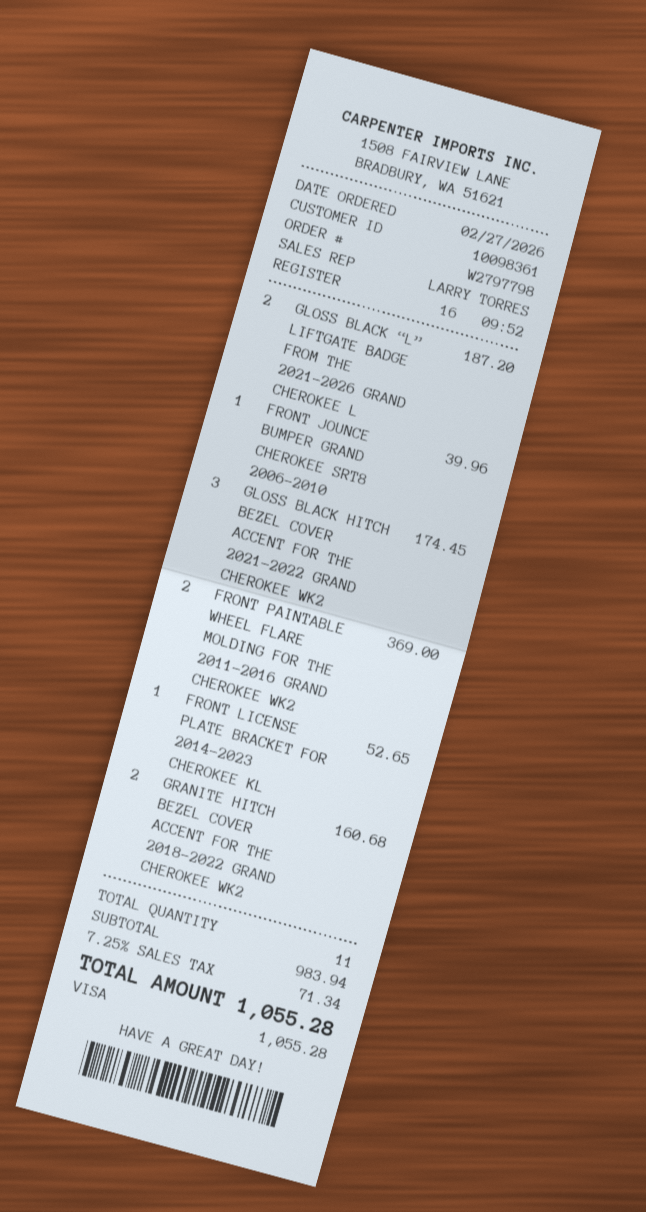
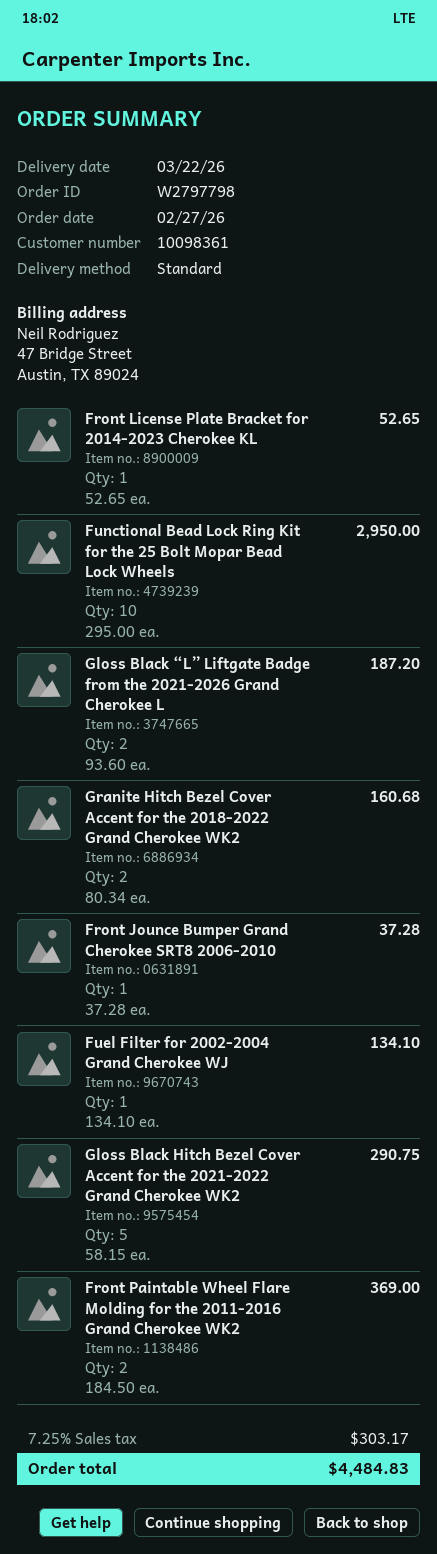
FRONT JOUNCE BUMPER GRAND CHEROKEE SRT8 2006-2010: 1 for 39.96 -> 1 for 37.28
GLOSS BLACK HITCH BEZEL COVER ACCENT FOR THE 2021-2022 GRAND CHEROKEE WK2: 3 for 174.45 -> 5 for 290.75
Functional Bead Lock Ring Kit for the 25 Bolt Mopar Bead Lock Wheels: none -> 10 for 2950.00
Fuel Filter for 2002-2004 Grand Cherokee WJ: none -> 1 for 134.10
tax: 7.25% = 71.34 -> 7.25% = 303.17
total: 1055.28 -> 4484.83

